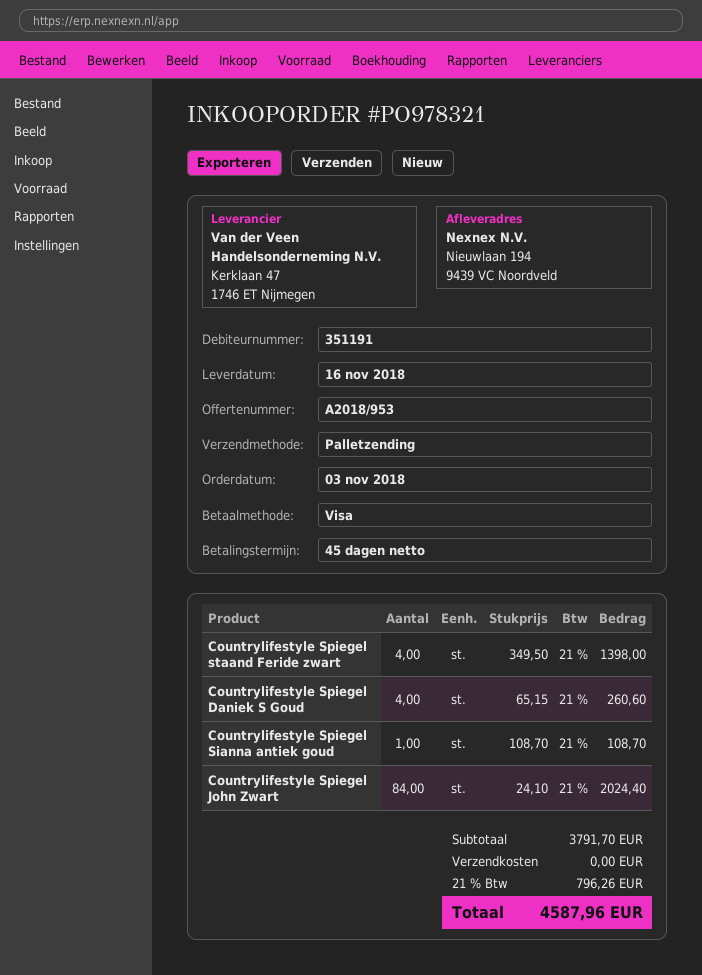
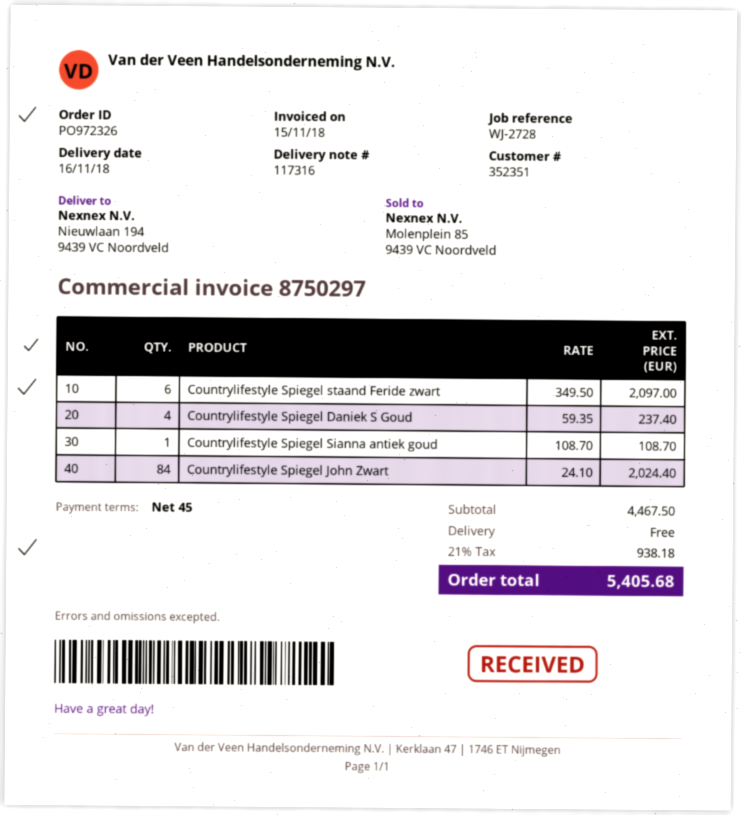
order number: PO978321 -> PO972326
customer number: 351191 -> 352351
Countrylifestyle Spiegel staand Feride zwart: 4 x 349.50 = 1398.00 -> 6 x 349.50 = 2097.00
Countrylifestyle Spiegel Daniek S Goud: 4 x 65.15 = 260.60 -> 4 x 59.35 = 237.40
subtotal: 3791.70 -> 4467.50
tax: 21% = 796.26 -> 21% = 938.18
total: 4587.96 -> 5405.68

